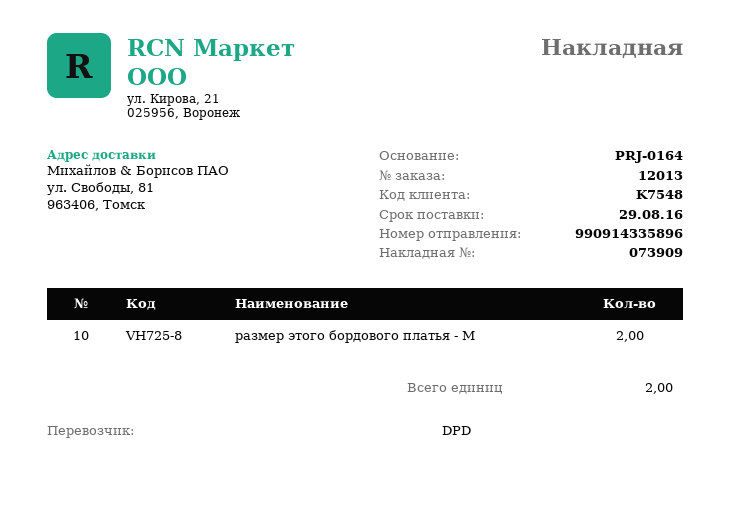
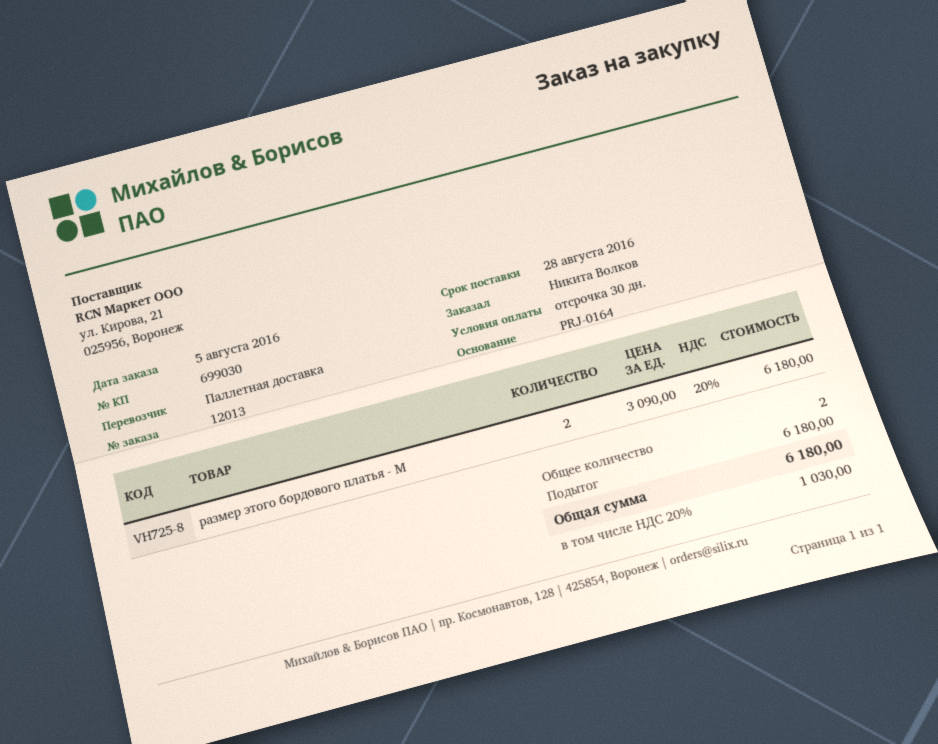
delivery date: 2016-08-29 -> 2016-08-28
shipping method: DPD -> pallet freight

